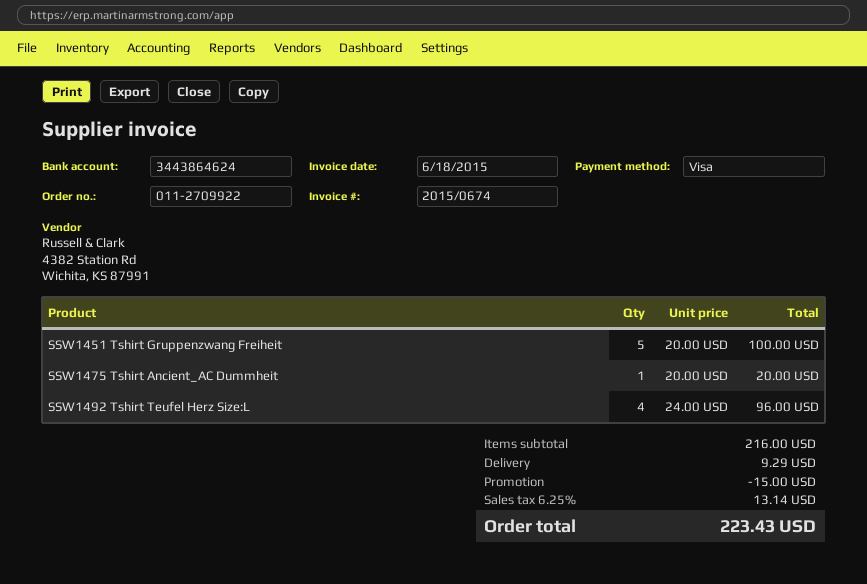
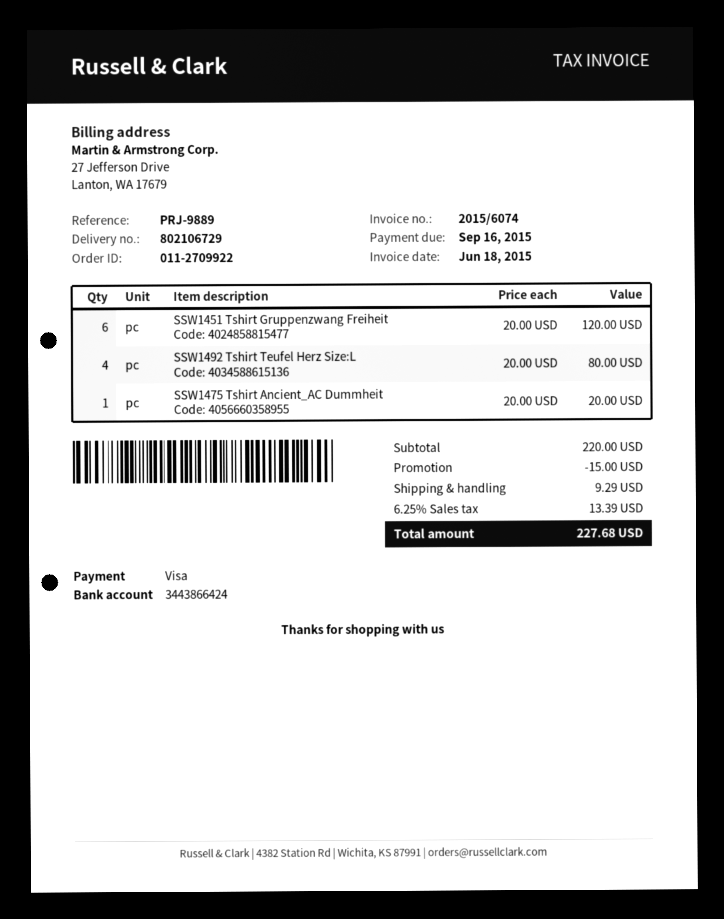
invoice number: 2015/0674 -> 2015/6074
bank account: 3443864624 -> 3443866424
SSW1451 Tshirt Gruppenzwang Freiheit: 5 x 20.00 = 100.00 -> 6 x 20.00 = 120.00
SSW1492 Tshirt Teufel Herz Size:L: 4 x 24.00 = 96.00 -> 4 x 20.00 = 80.00
subtotal: 216.00 -> 220.00
tax: 6.25% = 13.14 -> 6.25% = 13.39
total: 223.43 -> 227.68

